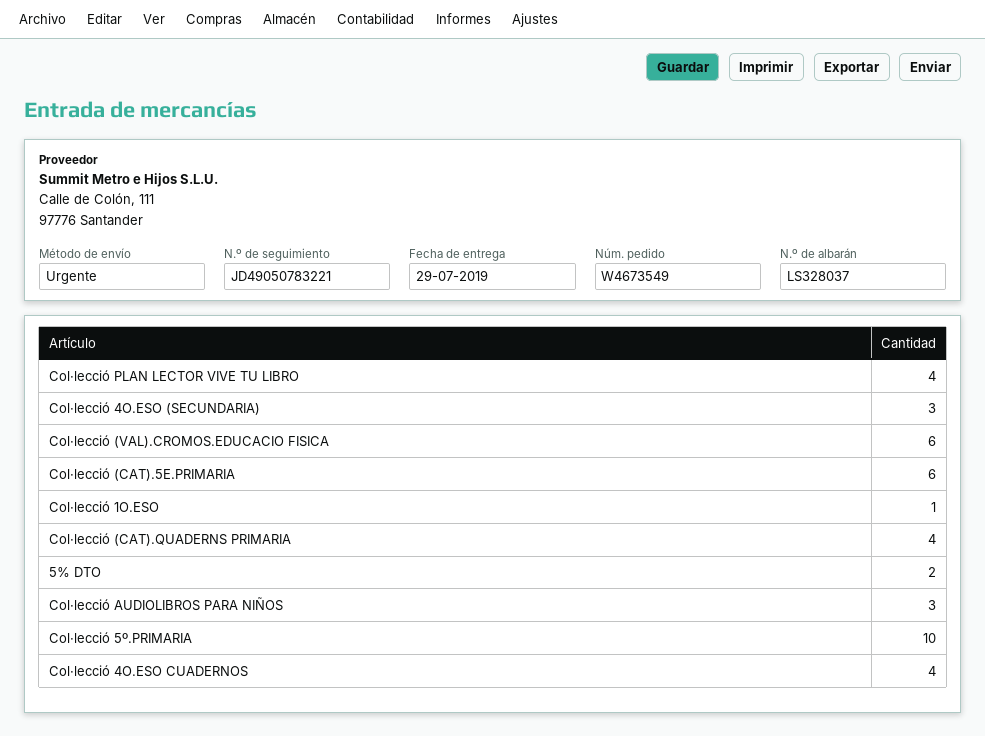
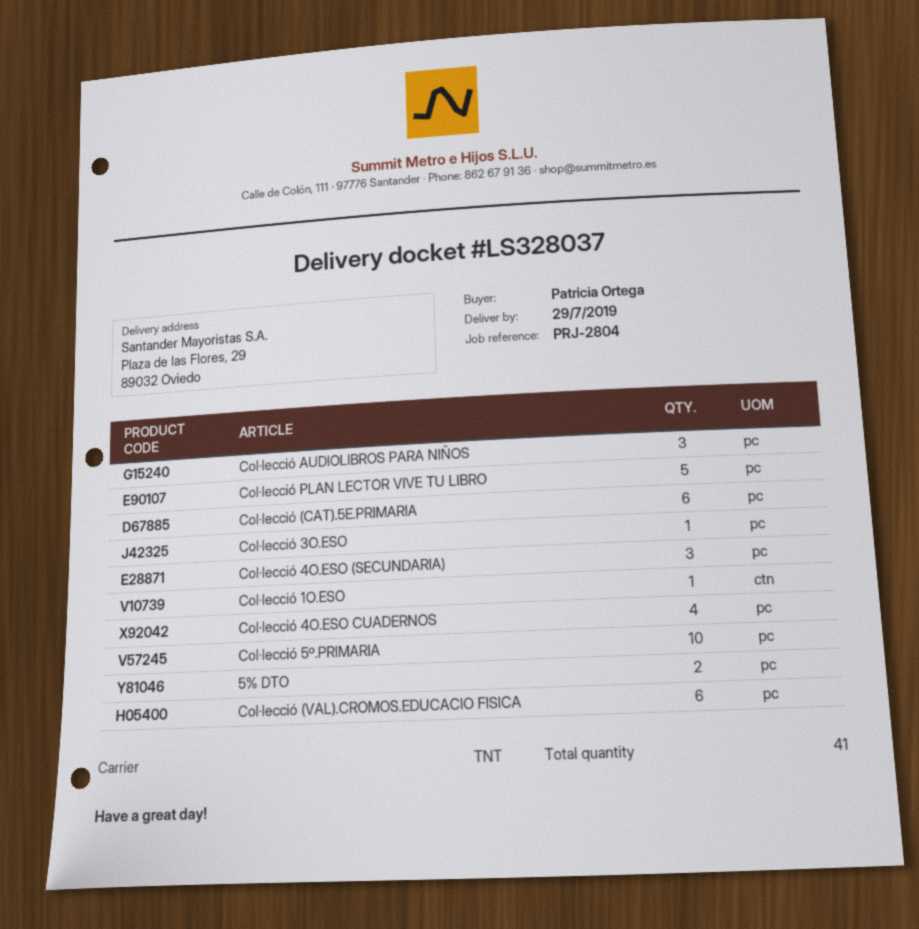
shipping method: express -> TNT
Col·lecció PLAN LECTOR VIVE TU LIBRO: 4 -> 5
Col·lecció (CAT).QUADERNS PRIMARIA: 4 -> none
Col·lecció 3O.ESO: none -> 1

